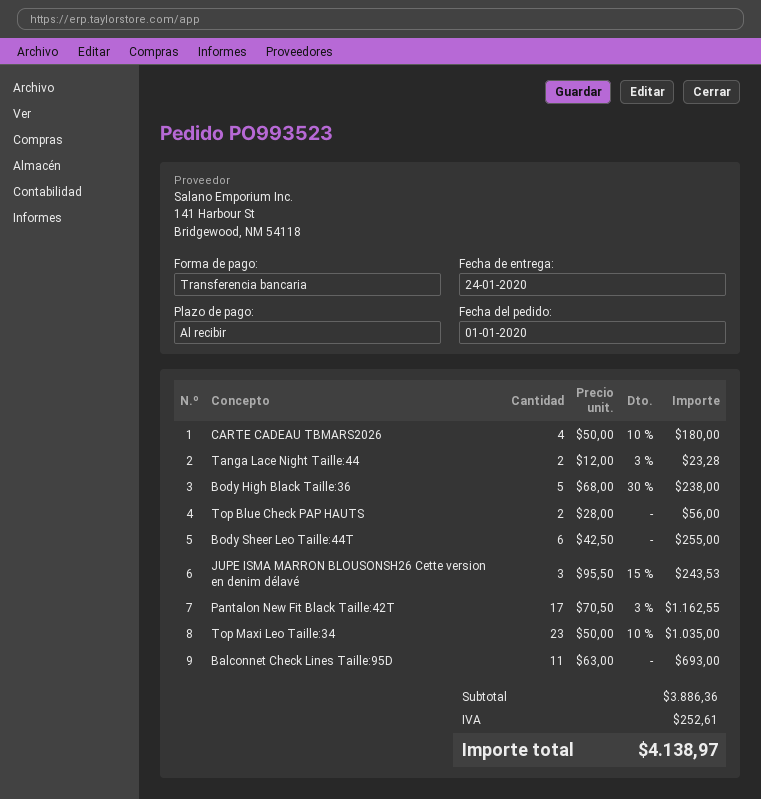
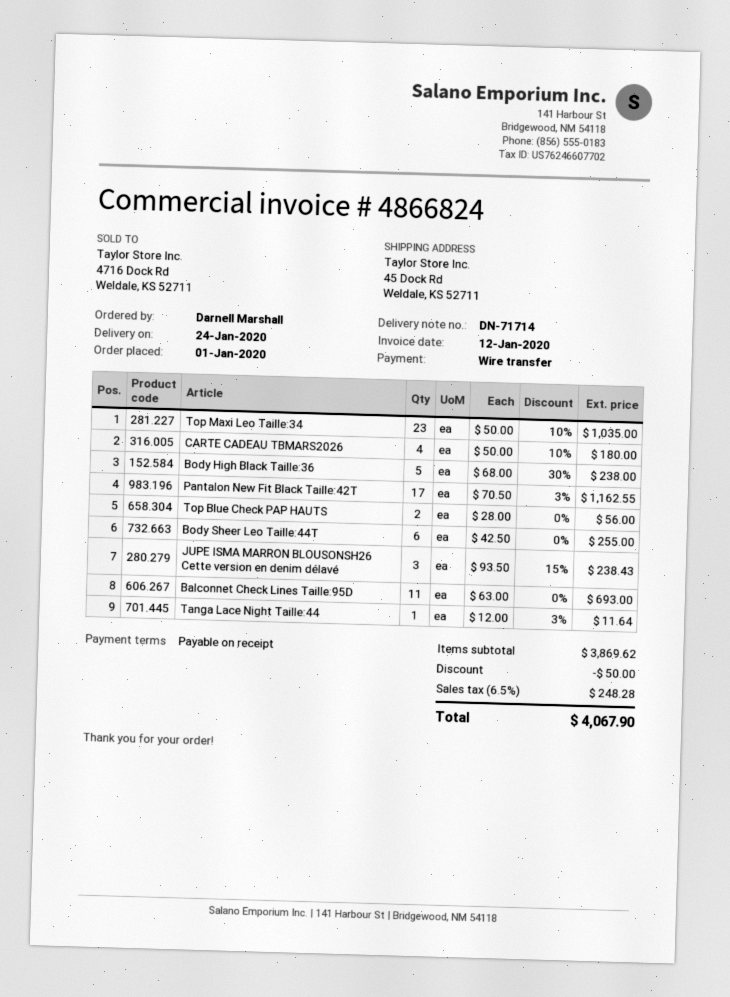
Tanga Lace Night Taille:44: 2 x 12.00 - 3% = 23.28 -> 1 x 12.00 - 3% = 11.64
JUPE ISMA MARRON BLOUSONSH26 Cette version en denim délavé: 3 x 95.50 - 15% = 243.53 -> 3 x 93.50 - 15% = 238.43
subtotal: 3886.36 -> 3869.62
discount: none -> 50.00
tax: 252.61 -> 248.28
total: 4138.97 -> 4067.90

